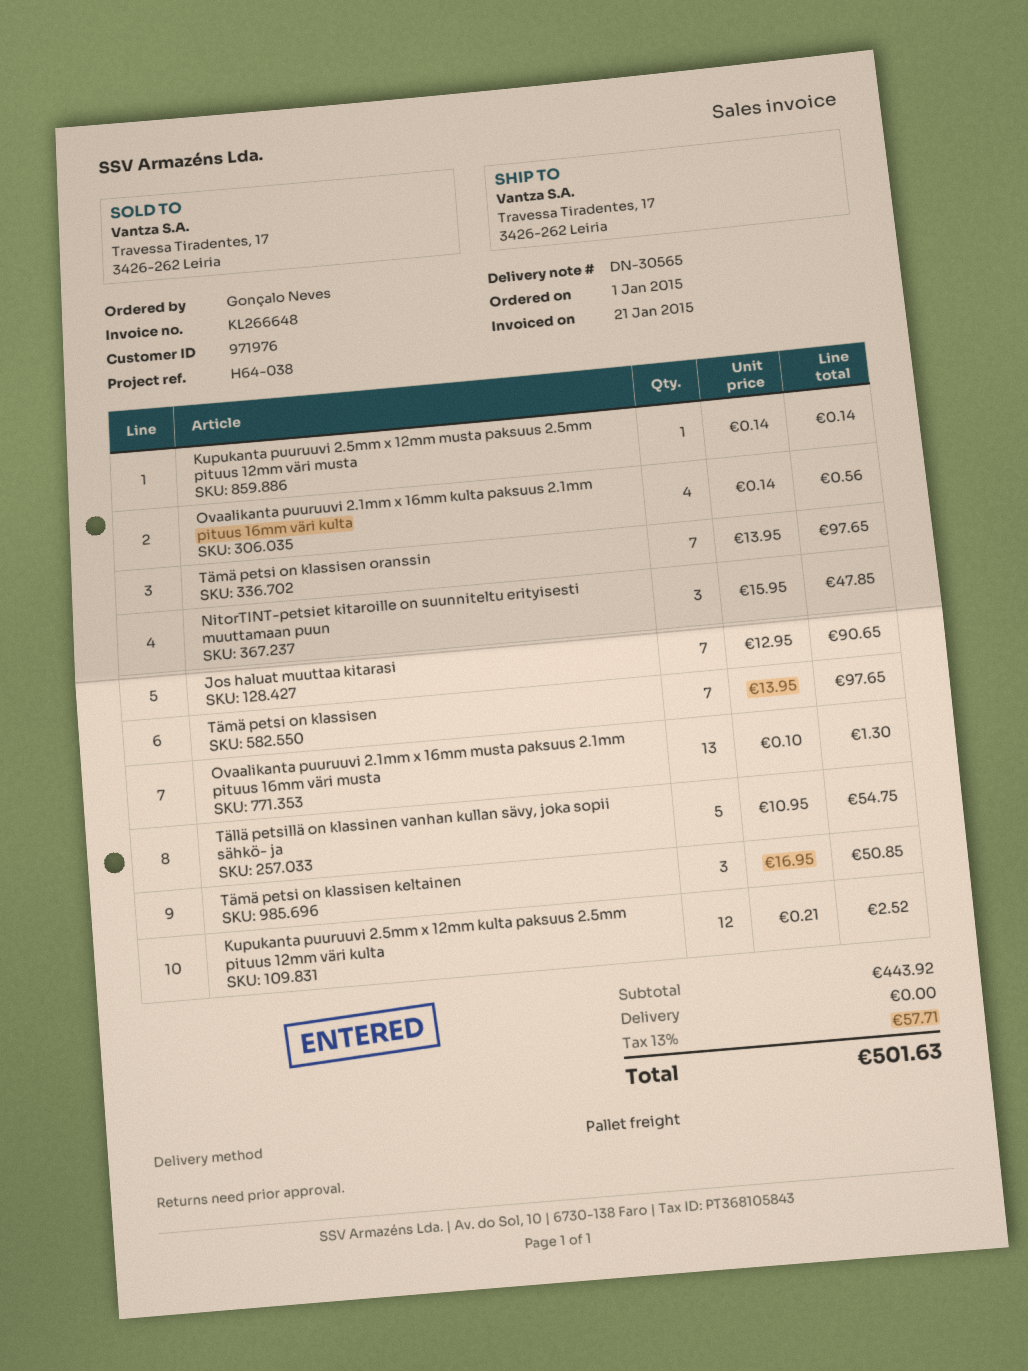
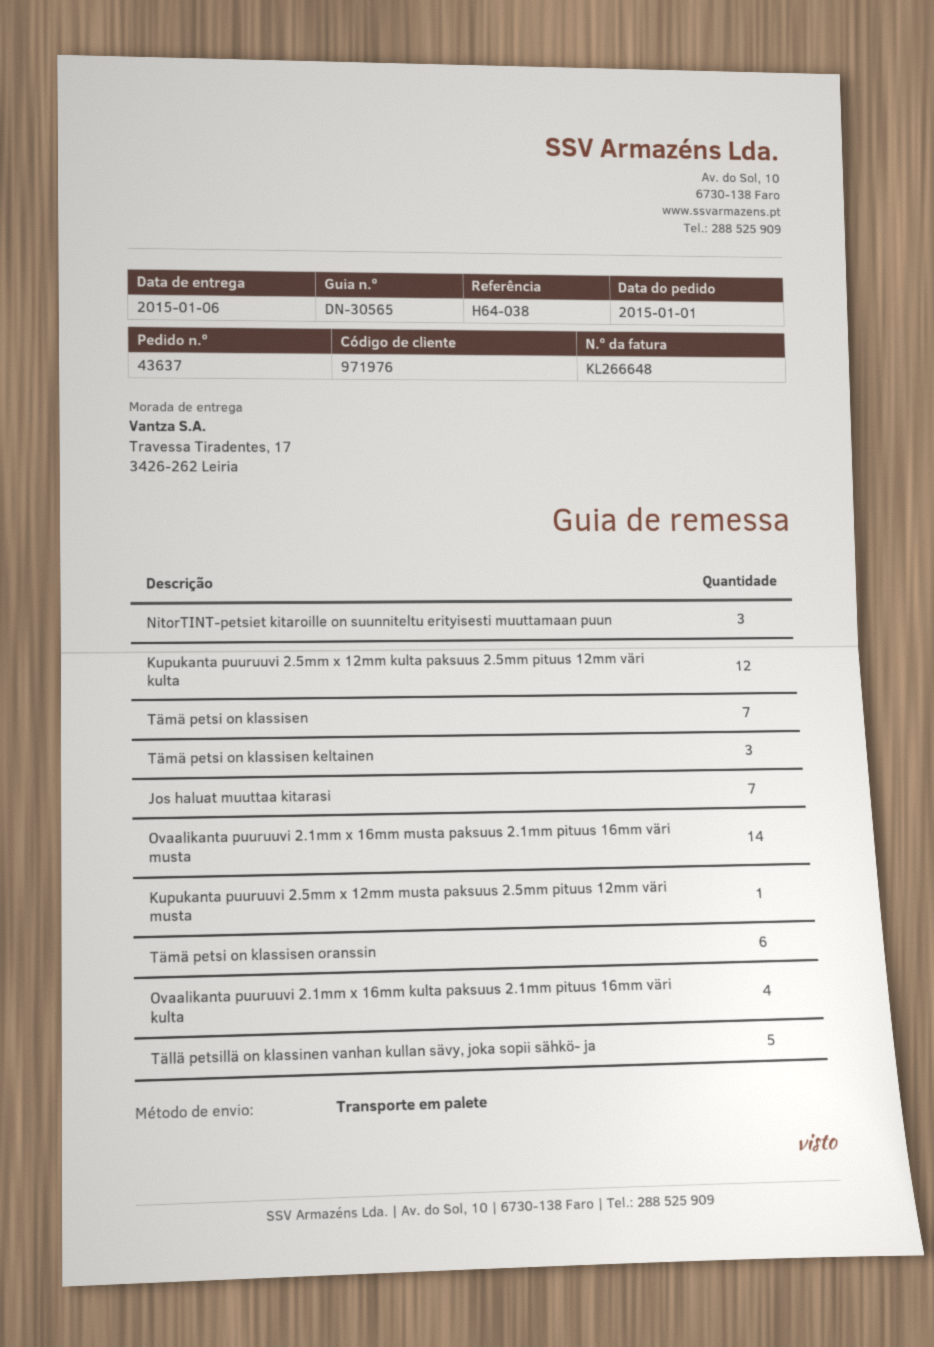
Tämä petsi on klassisen oranssin: 7 -> 6
Ovaalikanta puuruuvi 2.1mm x 16mm musta paksuus 2.1mm pituus 16mm väri musta: 13 -> 14

